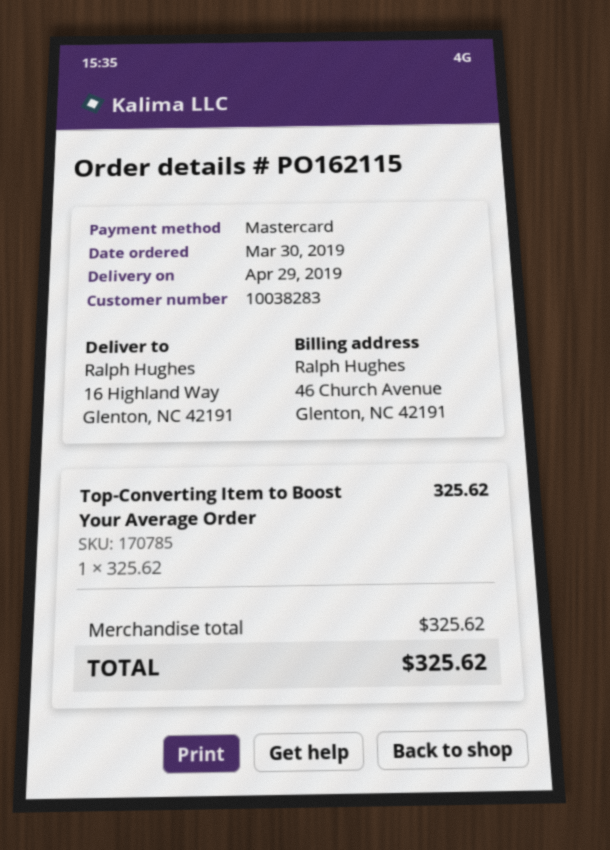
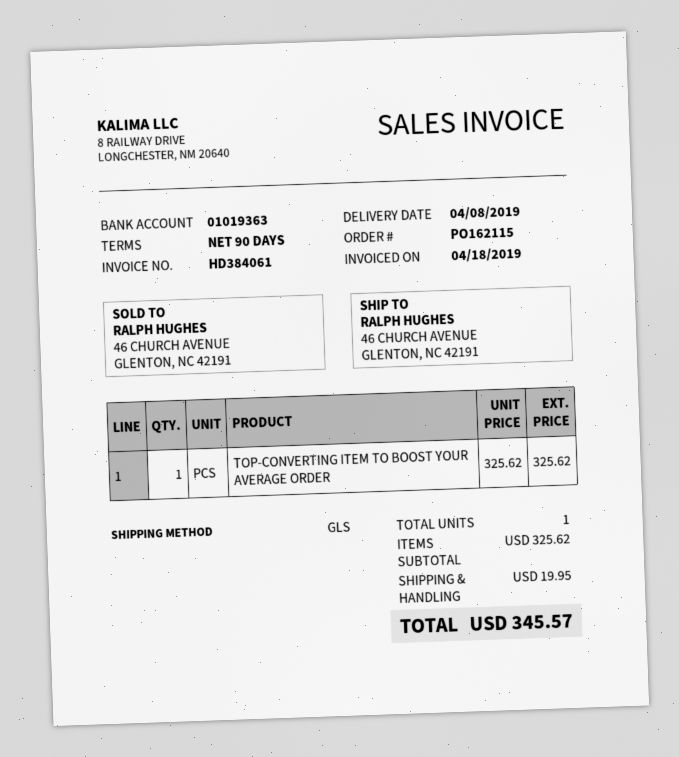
delivery date: 2019-04-29 -> 2019-04-08
ship to: 16 Highland Way, Glenton, NC 42191 -> 46 CHURCH AVENUE, GLENTON, NC 42191
shipping: none -> 19.95
total: 325.62 -> 345.57

